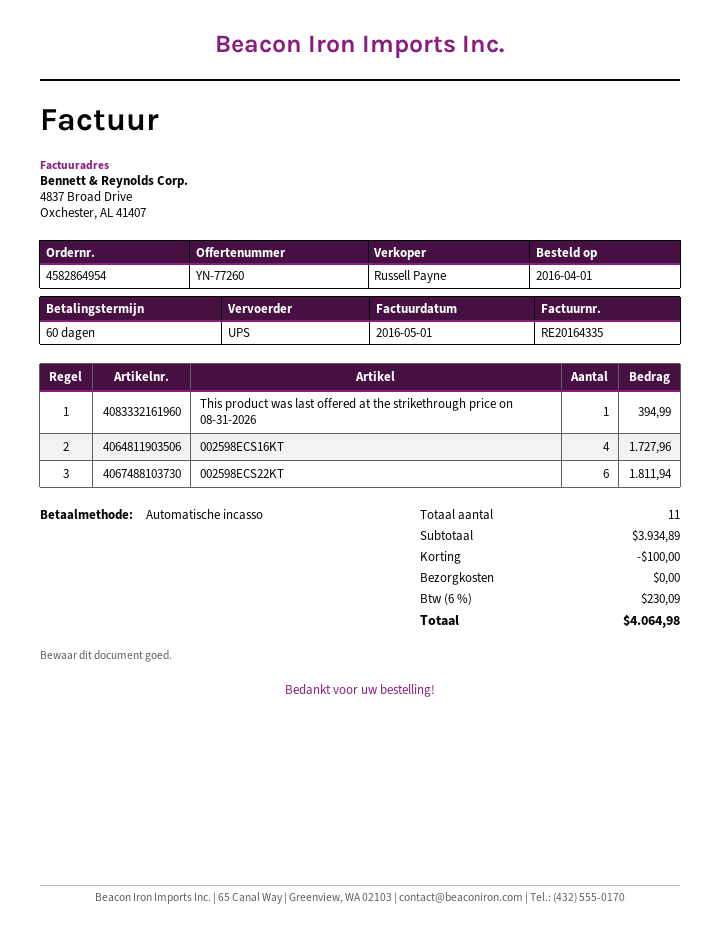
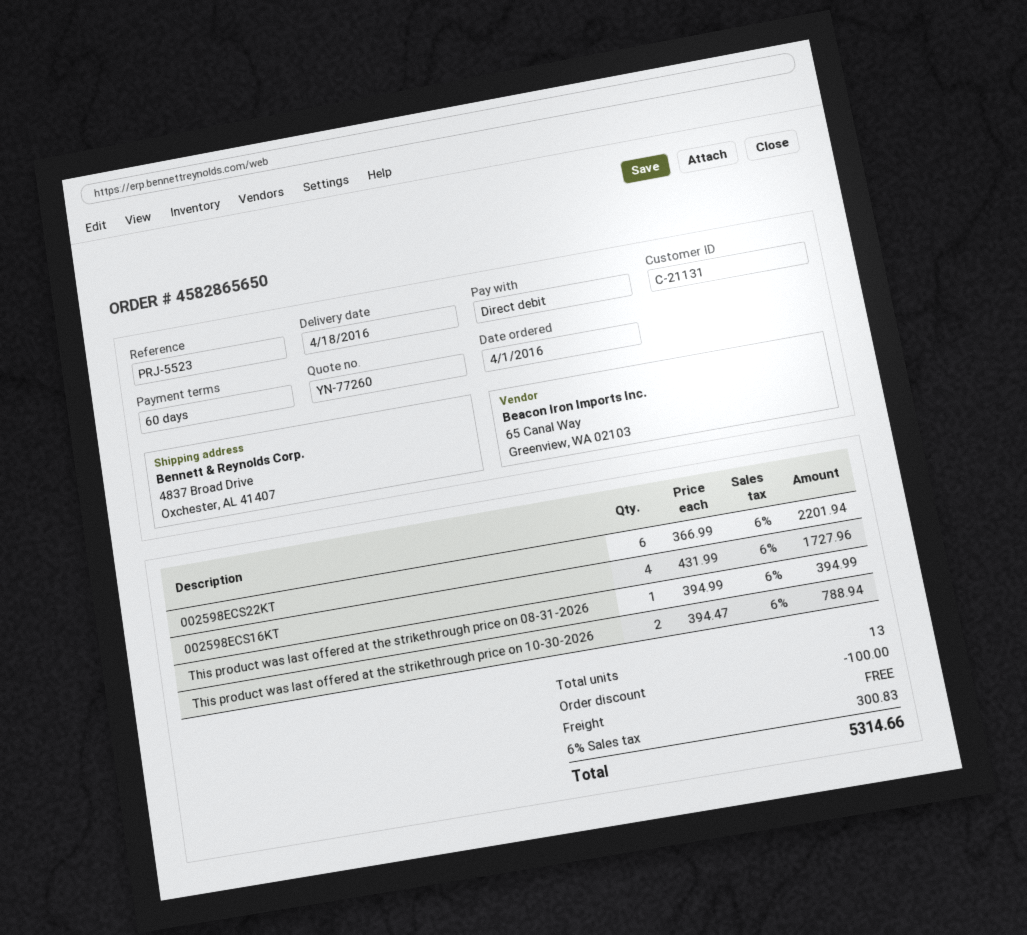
order number: 4582864954 -> 4582865650
002598ECS22KT: 6 for 1811.94 -> 6 for 2201.94
This product was last offered at the strikethrough price on 10-30-2026: none -> 2 for 788.94
total quantity: 11 -> 13
tax: 6% = 230.09 -> 6% = 300.83
total: 4064.98 -> 5314.66

